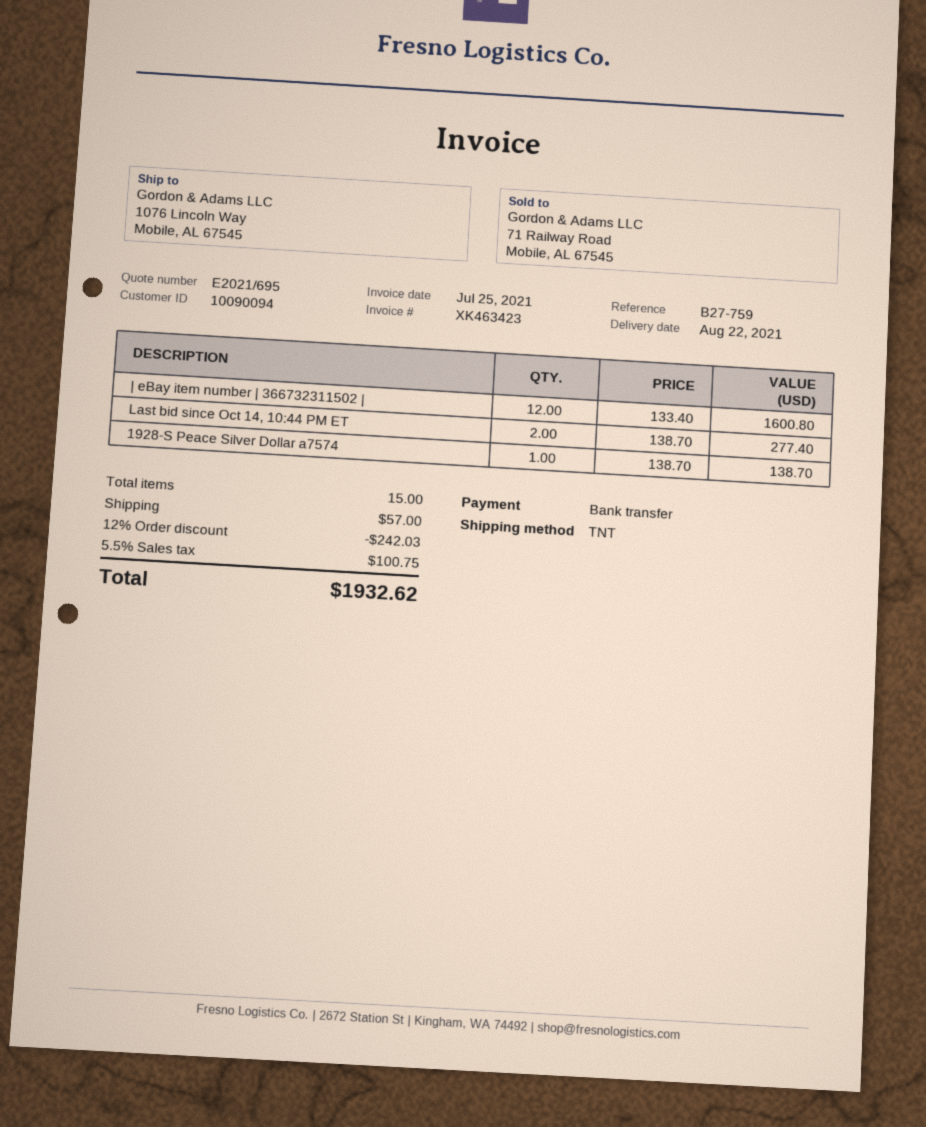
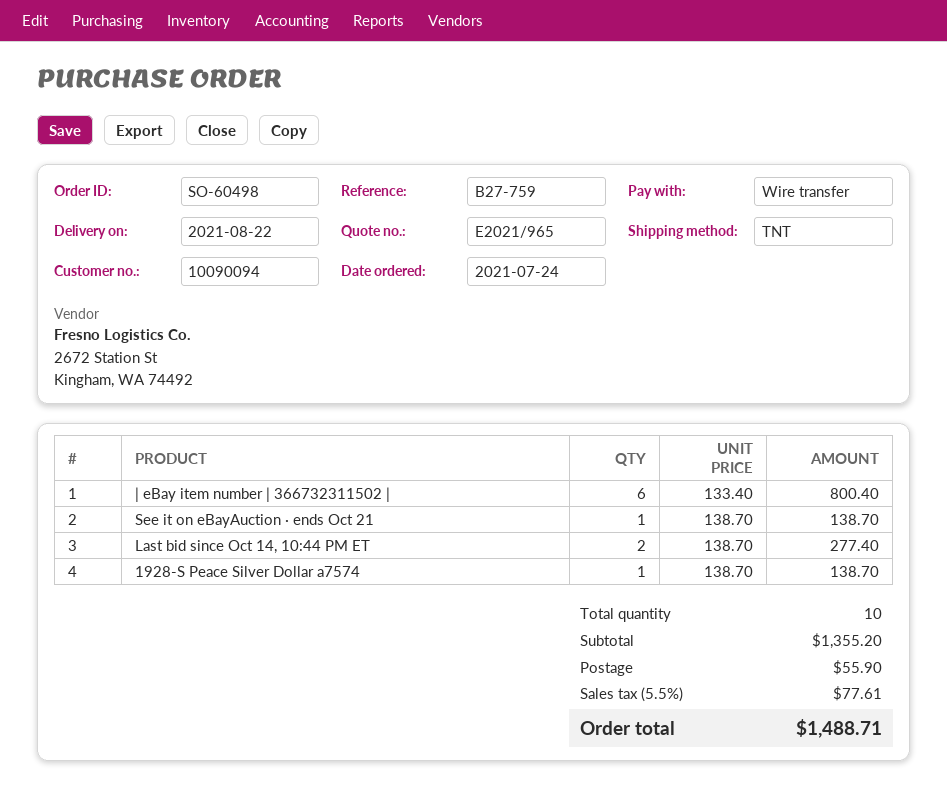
quote number: E2021/695 -> E2021/965
| eBay item number | 366732311502 |: 12 x 133.40 = 1600.80 -> 6 x 133.40 = 800.40
See it on eBayAuction · ends Oct 21: none -> 1 x 138.70 = 138.70
total quantity: 15 -> 10
discount: 12% = 242.03 -> none
shipping: 57.00 -> 55.90
tax: 5.5% = 100.75 -> 5.5% = 77.61
total: 1932.62 -> 1488.71

